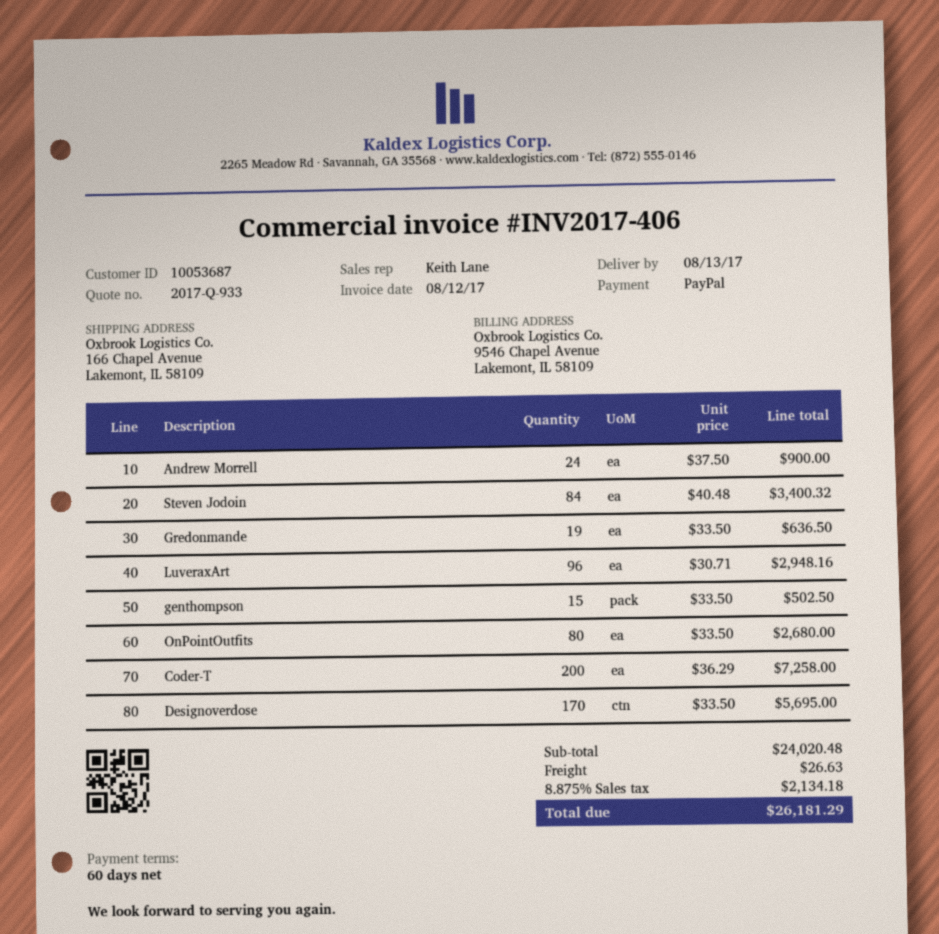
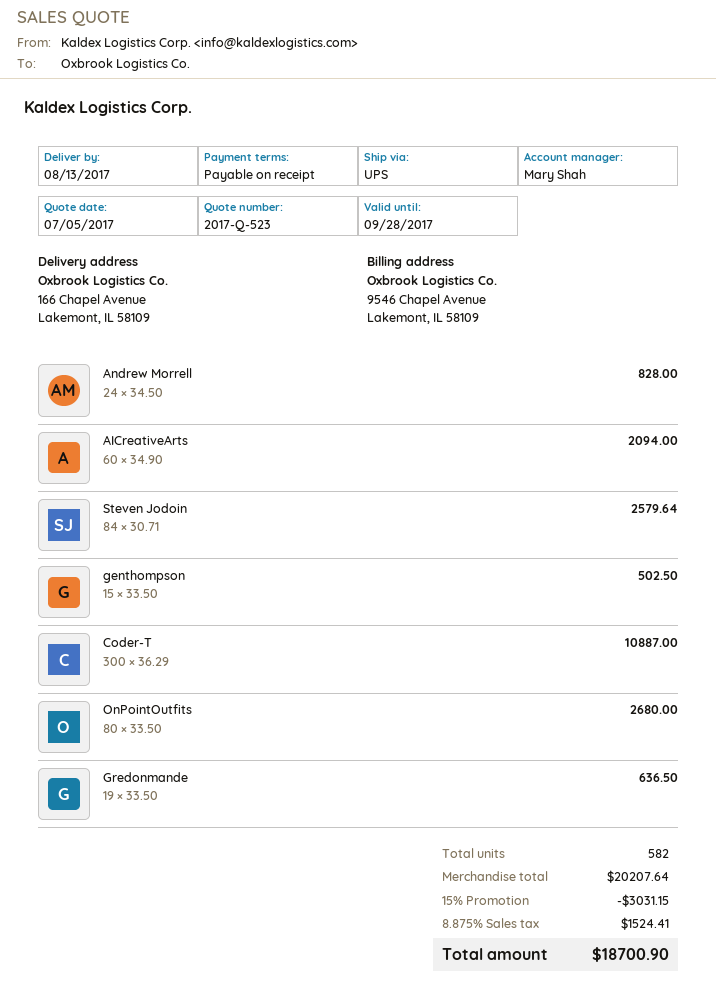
quote number: 2017-Q-933 -> 2017-Q-523
payment terms: 60 days -> on receipt
sales rep: Keith Lane -> Mary Shah
Andrew Morrell: 24 x 37.50 = 900.00 -> 24 x 34.50 = 828.00
Steven Jodoin: 84 x 40.48 = 3400.32 -> 84 x 30.71 = 2579.64
LuveraxArt: 96 x 30.71 = 2948.16 -> none
Coder-T: 200 x 36.29 = 7258.00 -> 300 x 36.29 = 10887.00
Designoverdose: 170 x 33.50 = 5695.00 -> none
AICreativeArts: none -> 60 x 34.90 = 2094.00
subtotal: 24020.48 -> 20207.64
discount: none -> 15% = 3031.15
shipping: 26.63 -> none
tax: 8.875% = 2134.18 -> 8.875% = 1524.41
total: 26181.29 -> 18700.90

